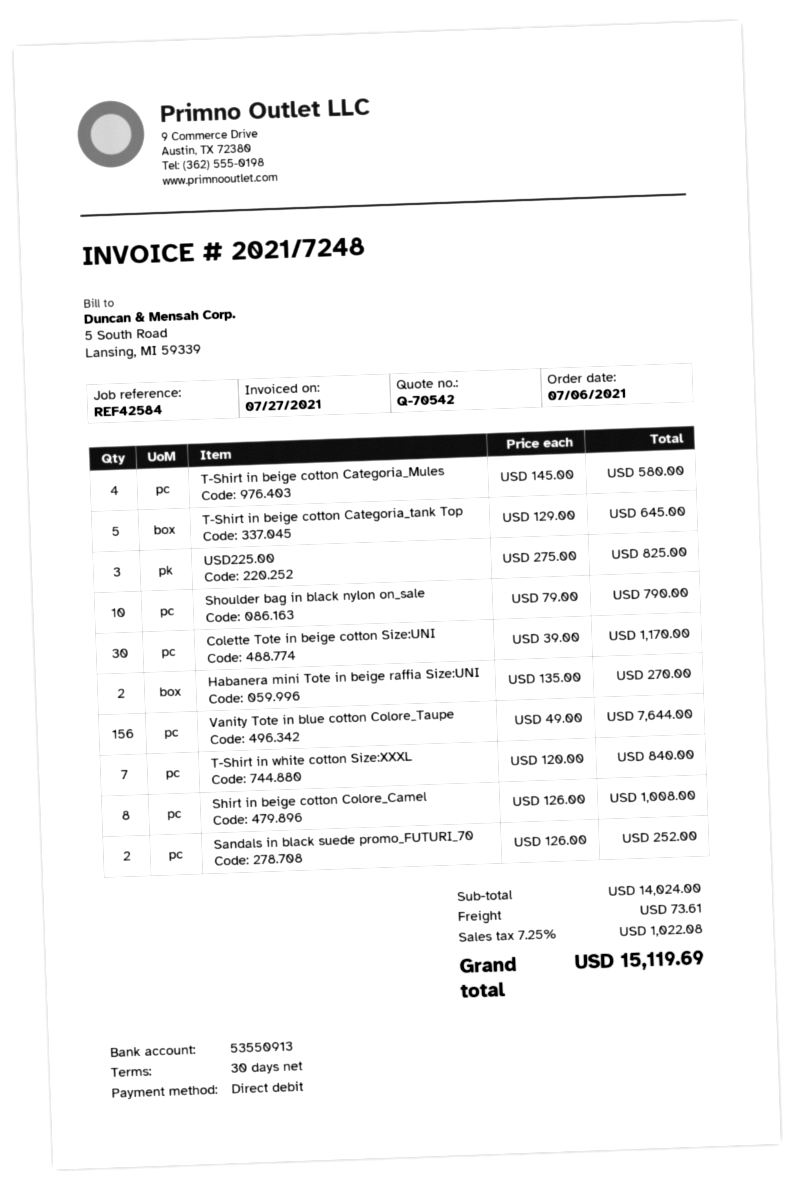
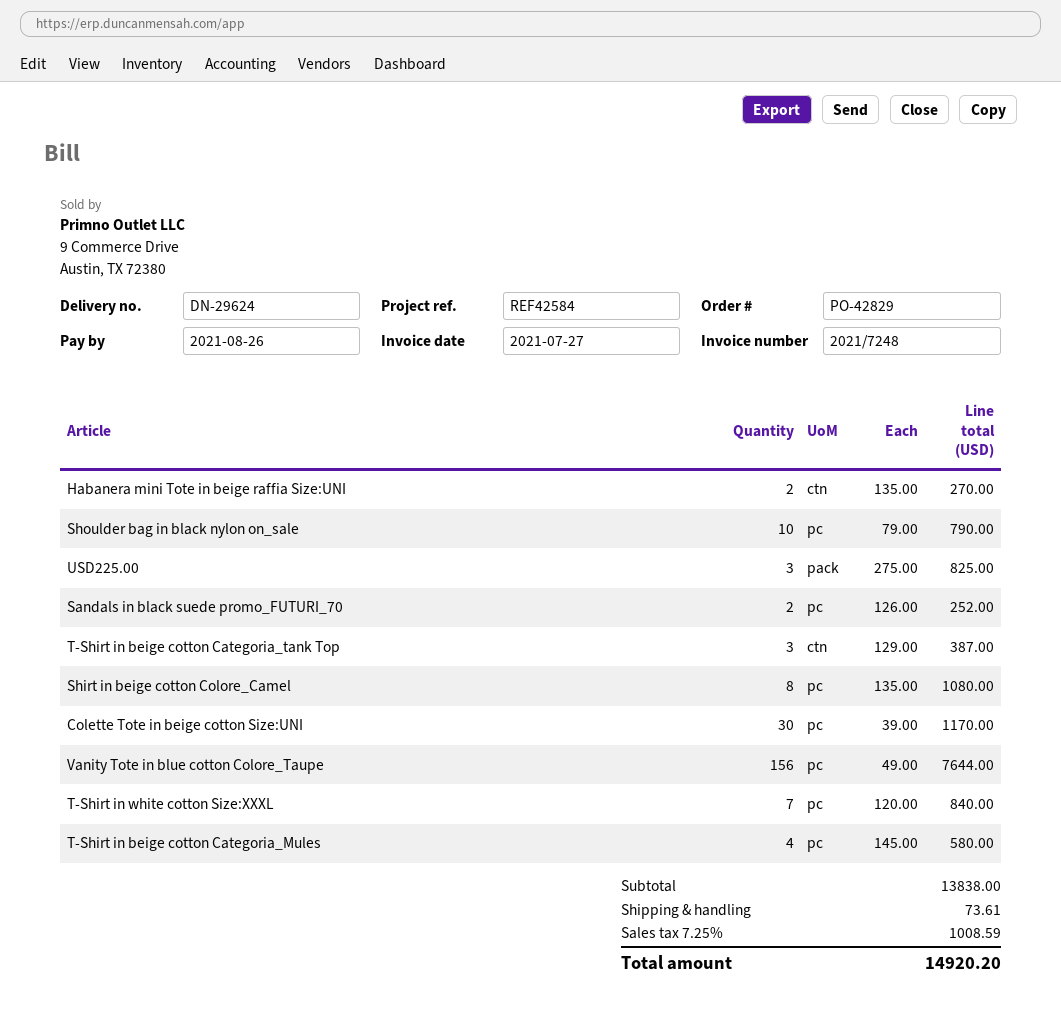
T-Shirt in beige cotton Categoria_tank Top: 5 x 129.00 = 645.00 -> 3 x 129.00 = 387.00
Shirt in beige cotton Colore_Camel: 8 x 126.00 = 1008.00 -> 8 x 135.00 = 1080.00
subtotal: 14024.00 -> 13838.00
tax: 7.25% = 1022.08 -> 7.25% = 1008.59
total: 15119.69 -> 14920.20

